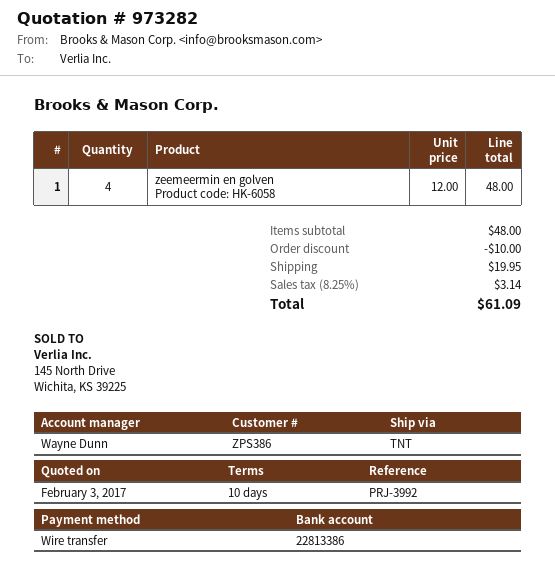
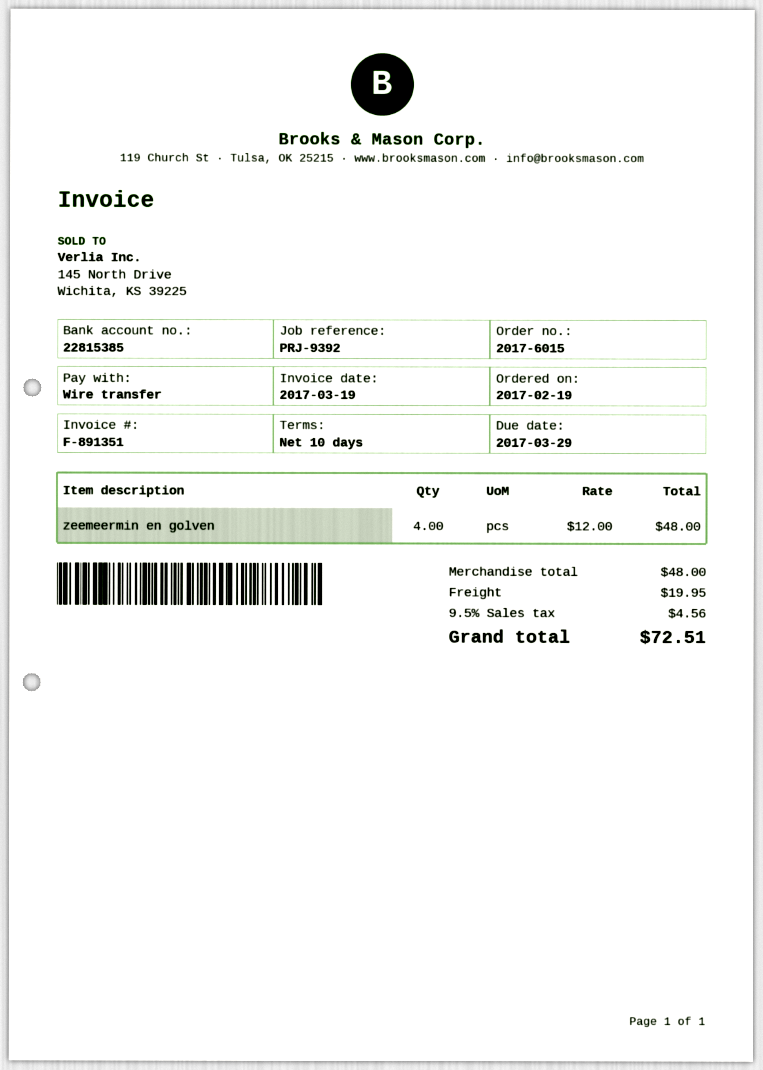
reference: PRJ-3992 -> PRJ-9392
bank account: 22813386 -> 22815385
discount: 10.00 -> none
tax: 8.25% = 3.14 -> 9.5% = 4.56
total: 61.09 -> 72.51

